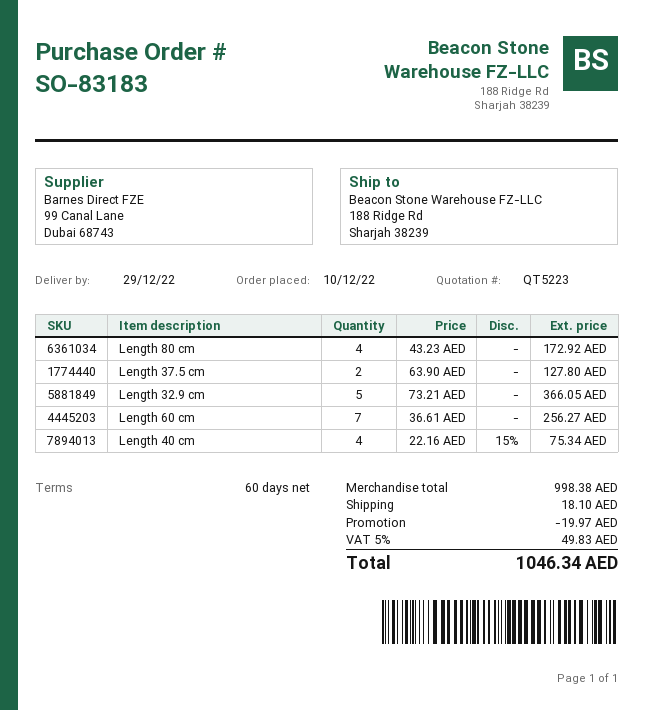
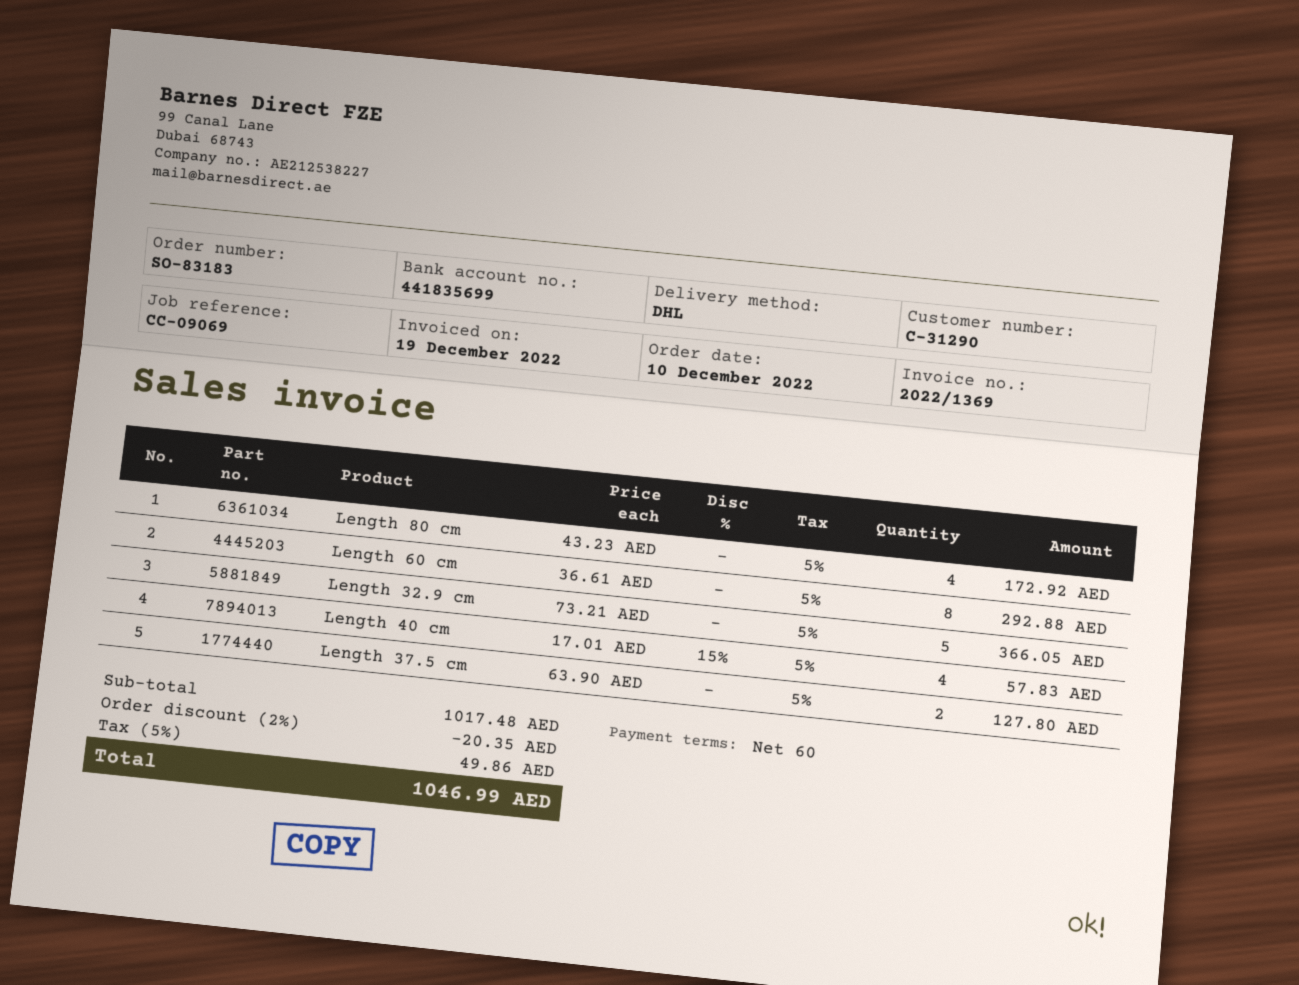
Length 60 cm: 7 x 36.61 = 256.27 -> 8 x 36.61 = 292.88
Length 40 cm: 4 x 22.16 - 15% = 75.34 -> 4 x 17.01 - 15% = 57.83
subtotal: 998.38 -> 1017.48
discount: 19.97 -> 20.35
shipping: 18.10 -> none
tax: 5% = 49.83 -> 5% = 49.86
total: 1046.34 -> 1046.99

